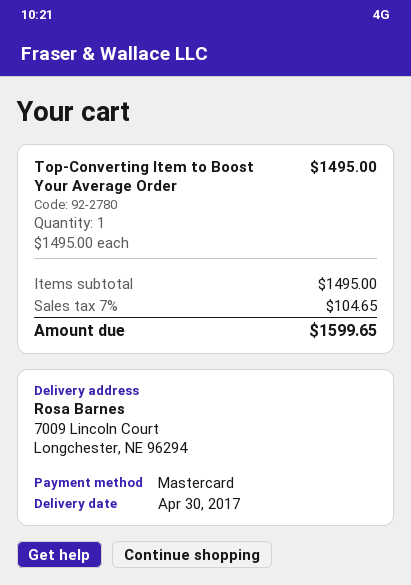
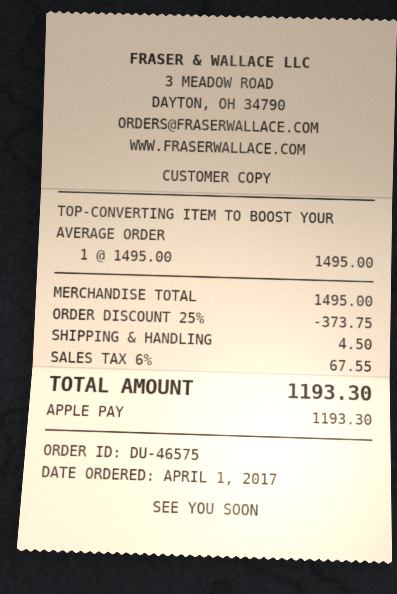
payment method: Mastercard -> Apple Pay
discount: none -> 25% = 373.75
shipping: none -> 4.50
tax: 7% = 104.65 -> 6% = 67.55
total: 1599.65 -> 1193.30

